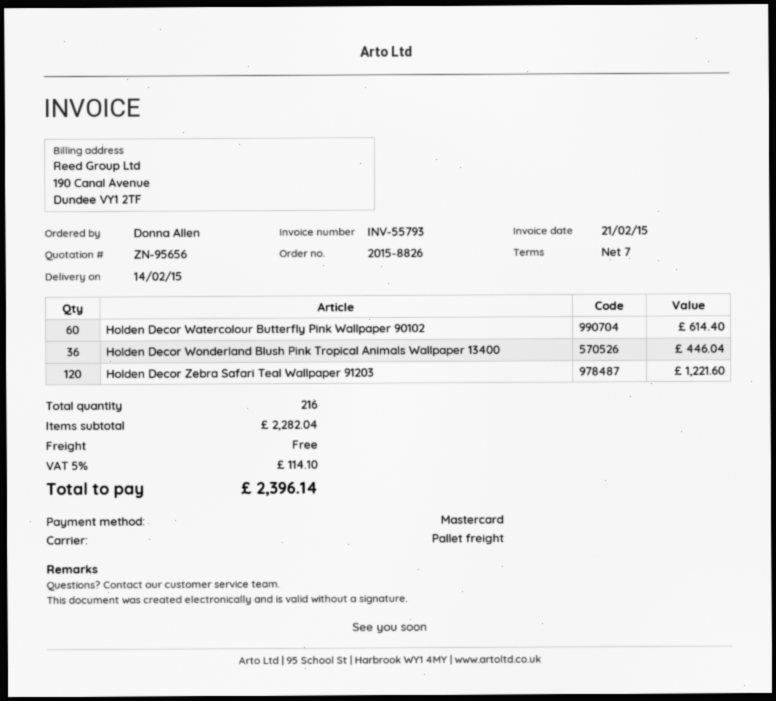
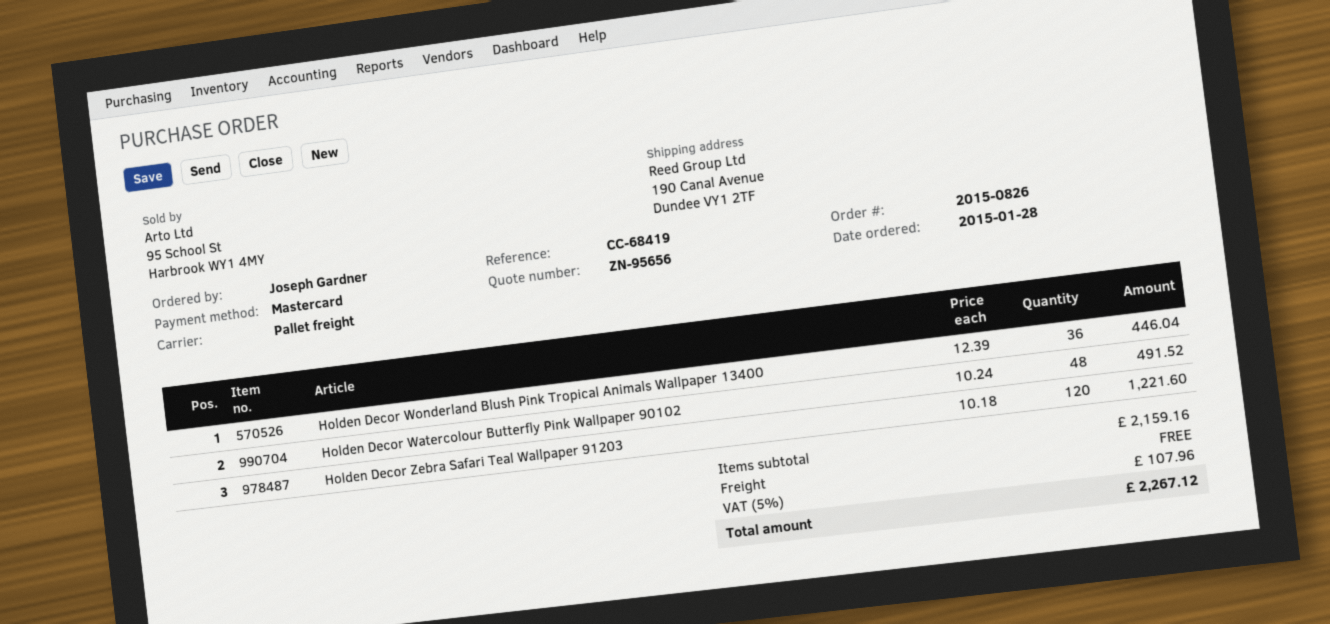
order number: 2015-8826 -> 2015-0826
ordered by: Donna Allen -> Joseph Gardner
Holden Decor Watercolour Butterfly Pink Wallpaper 90102: 60 for 614.40 -> 48 for 491.52
subtotal: 2282.04 -> 2159.16
tax: 5% = 114.10 -> 5% = 107.96
total: 2396.14 -> 2267.12

